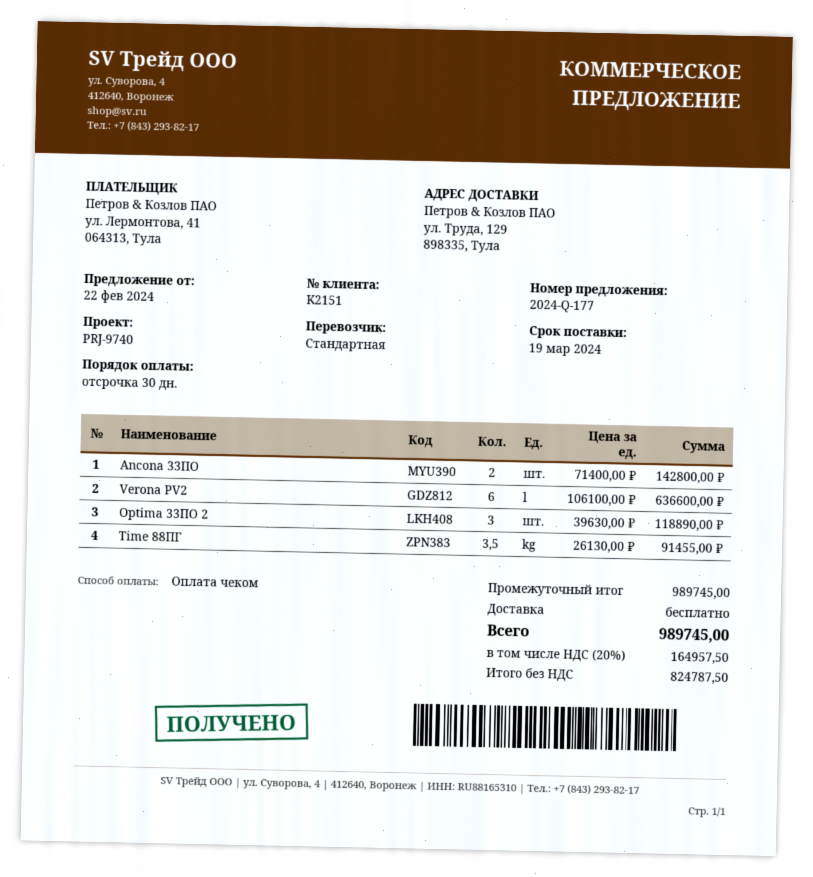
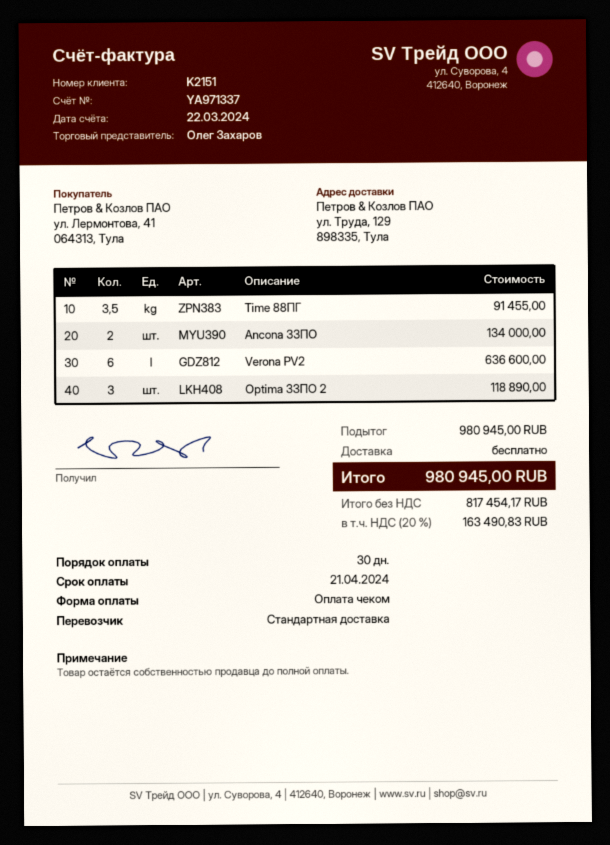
Ancona 33ПО: 2 for 142800.00 -> 2 for 134000.00
subtotal: 989745.00 -> 980945.00
net: 824787.50 -> 817454.17
tax: 20% = 164957.50 -> 20% = 163490.83
total: 989745.00 -> 980945.00

